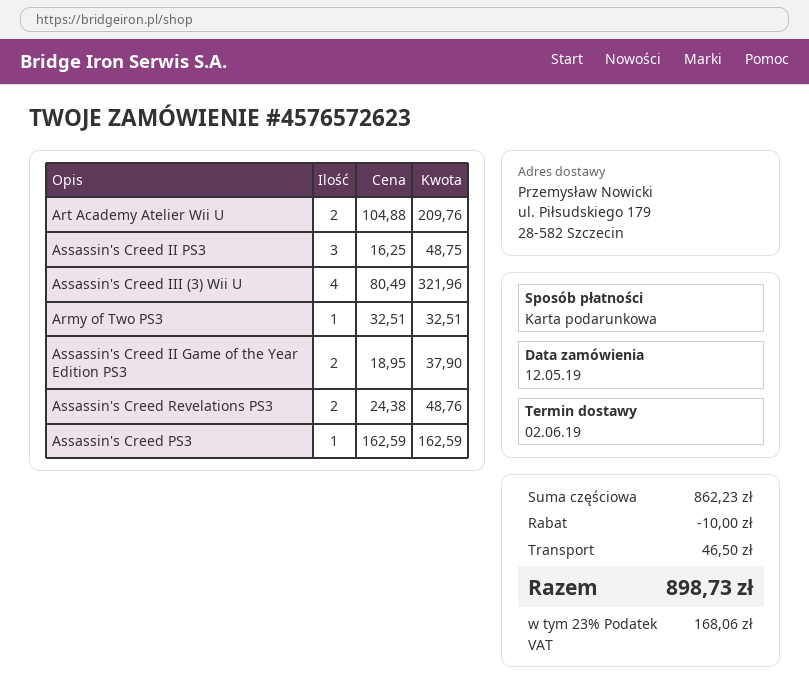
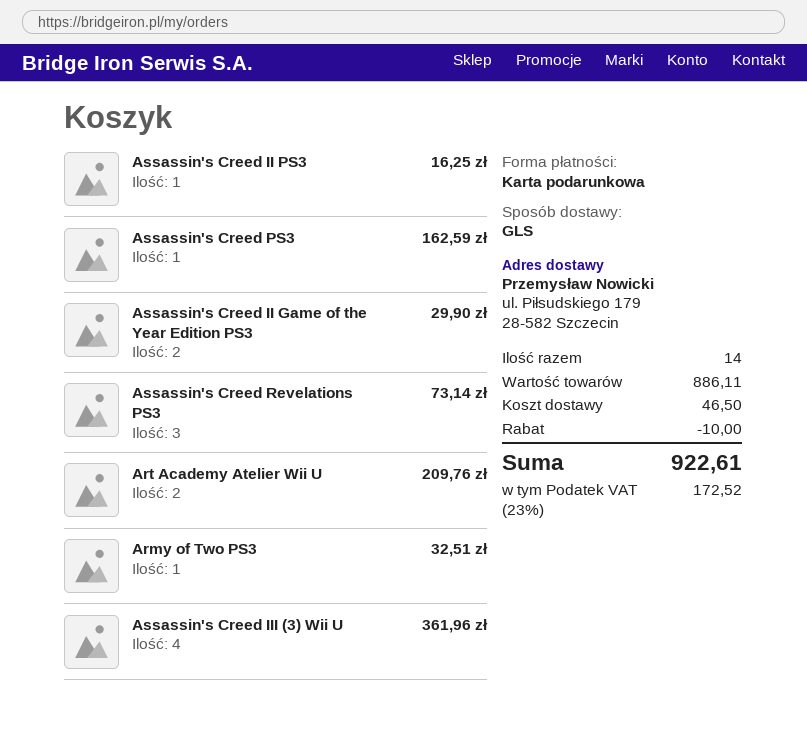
Assassin's Creed II PS3: 3 for 48.75 -> 1 for 16.25
Assassin's Creed III (3) Wii U: 4 for 321.96 -> 4 for 361.96
Assassin's Creed II Game of the Year Edition PS3: 2 for 37.90 -> 2 for 29.90
Assassin's Creed Revelations PS3: 2 for 48.76 -> 3 for 73.14
subtotal: 862.23 -> 886.11
tax: 23% = 168.06 -> 23% = 172.52
total: 898.73 -> 922.61

